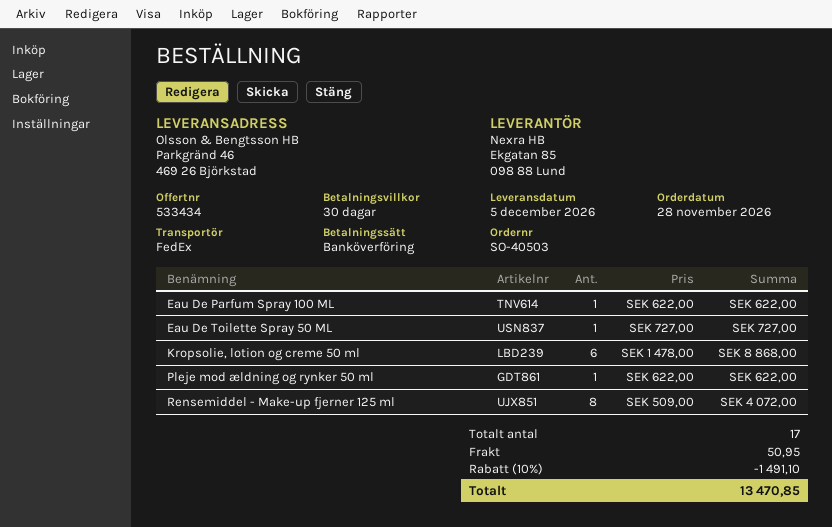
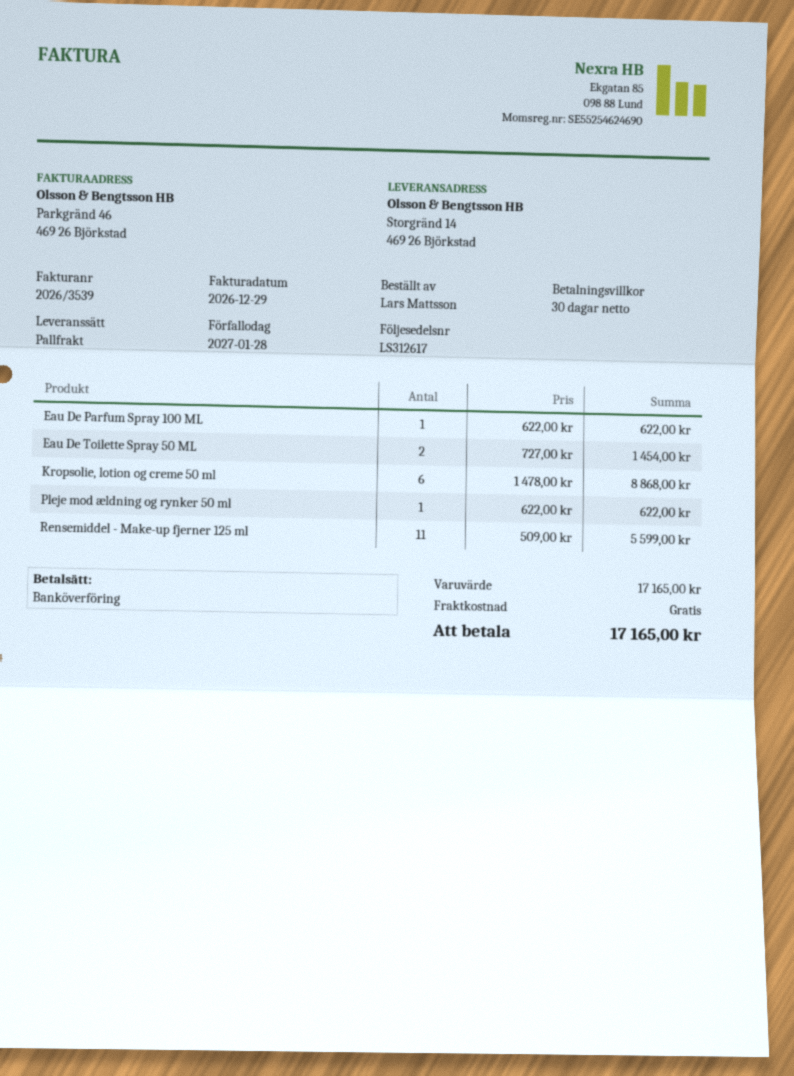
shipping method: FedEx -> pallet freight
ship to: Parkgränd 46, 469 26 Björkstad -> Storgränd 14, 469 26 Björkstad
Eau De Toilette Spray 50 ML: 1 x 727.00 = 727.00 -> 2 x 727.00 = 1454.00
Rensemiddel - Make-up fjerner 125 ml: 8 x 509.00 = 4072.00 -> 11 x 509.00 = 5599.00
discount: 10% = 1491.10 -> none
shipping: 50.95 -> 0.00
total: 13470.85 -> 17165.00

